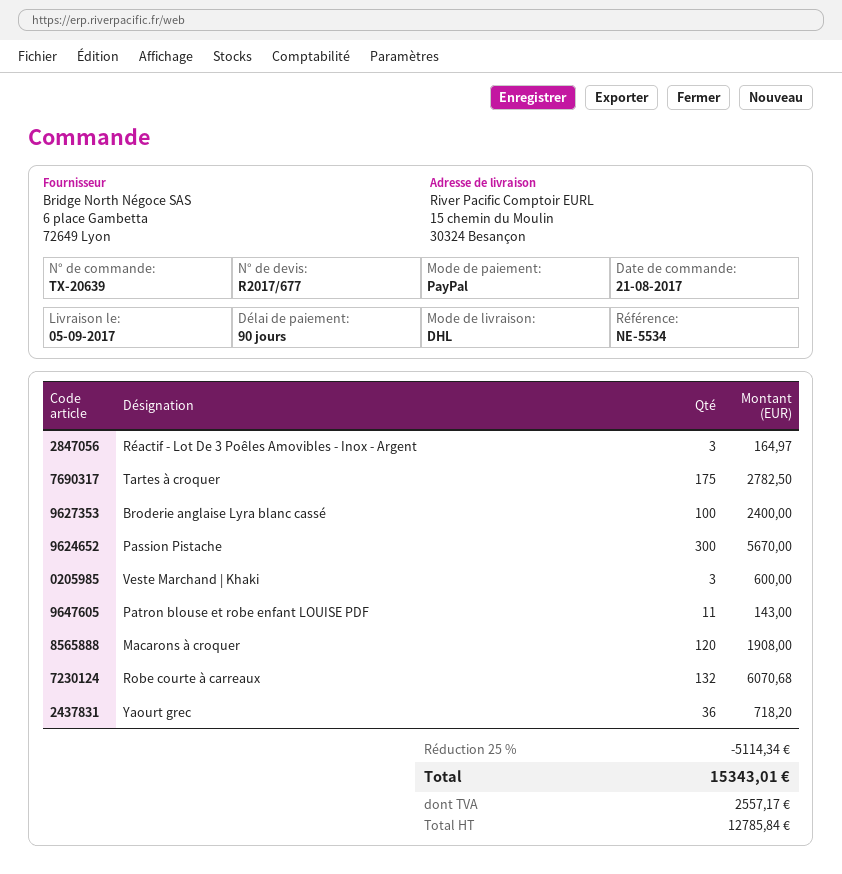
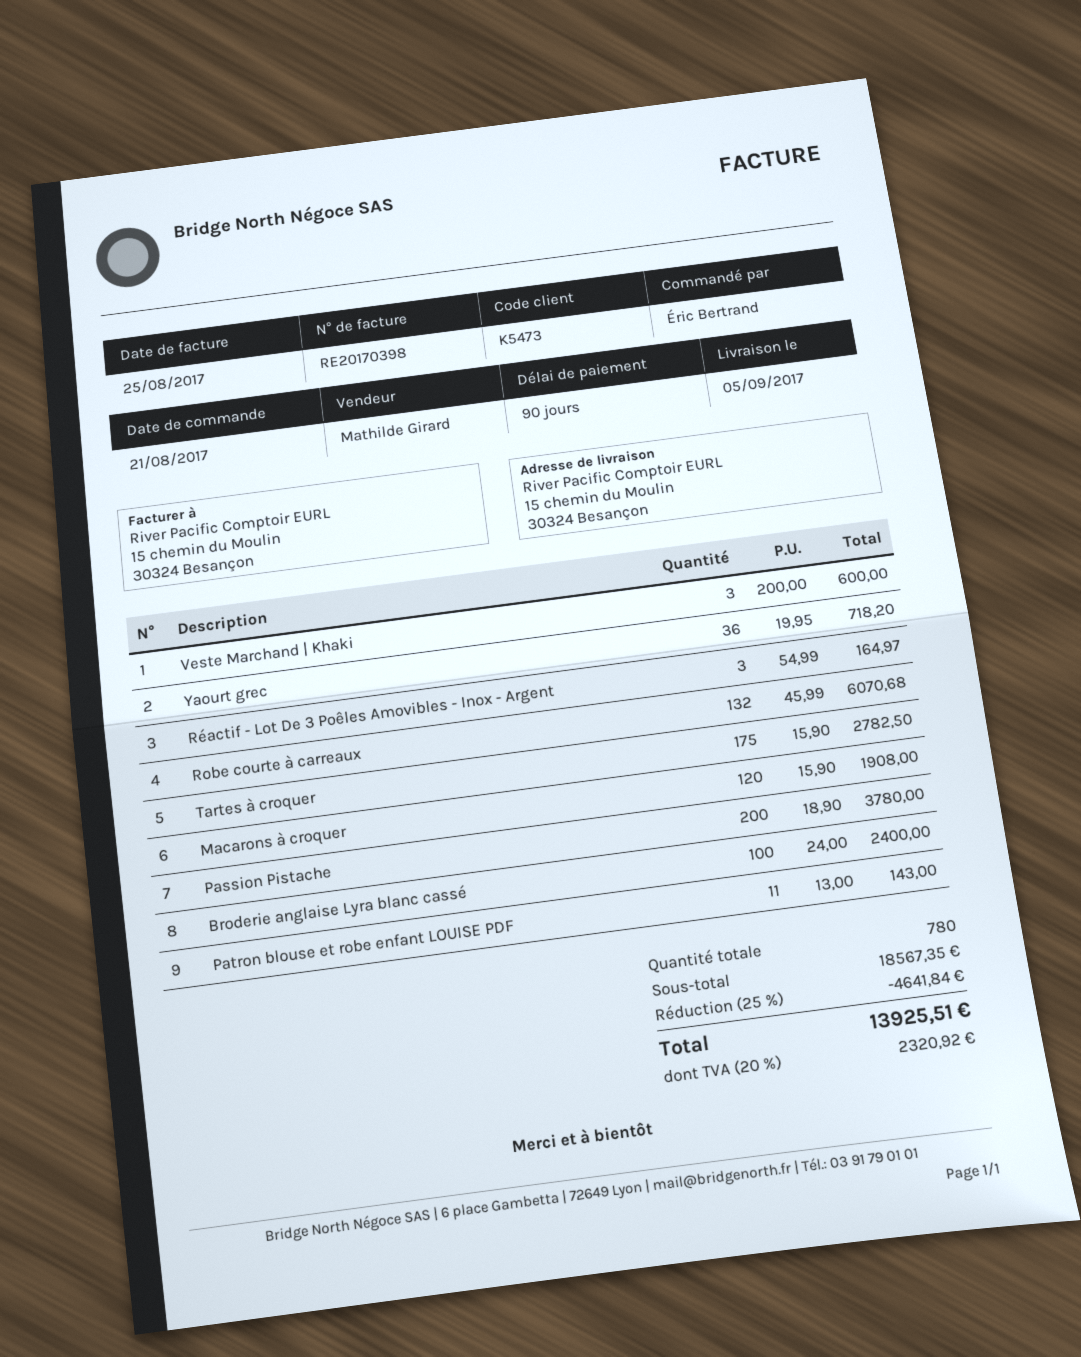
Passion Pistache: 300 for 5670.00 -> 200 for 3780.00
discount: 25% = 5114.34 -> 25% = 4641.84
tax: 2557.17 -> 2320.92
total: 15343.01 -> 13925.51

